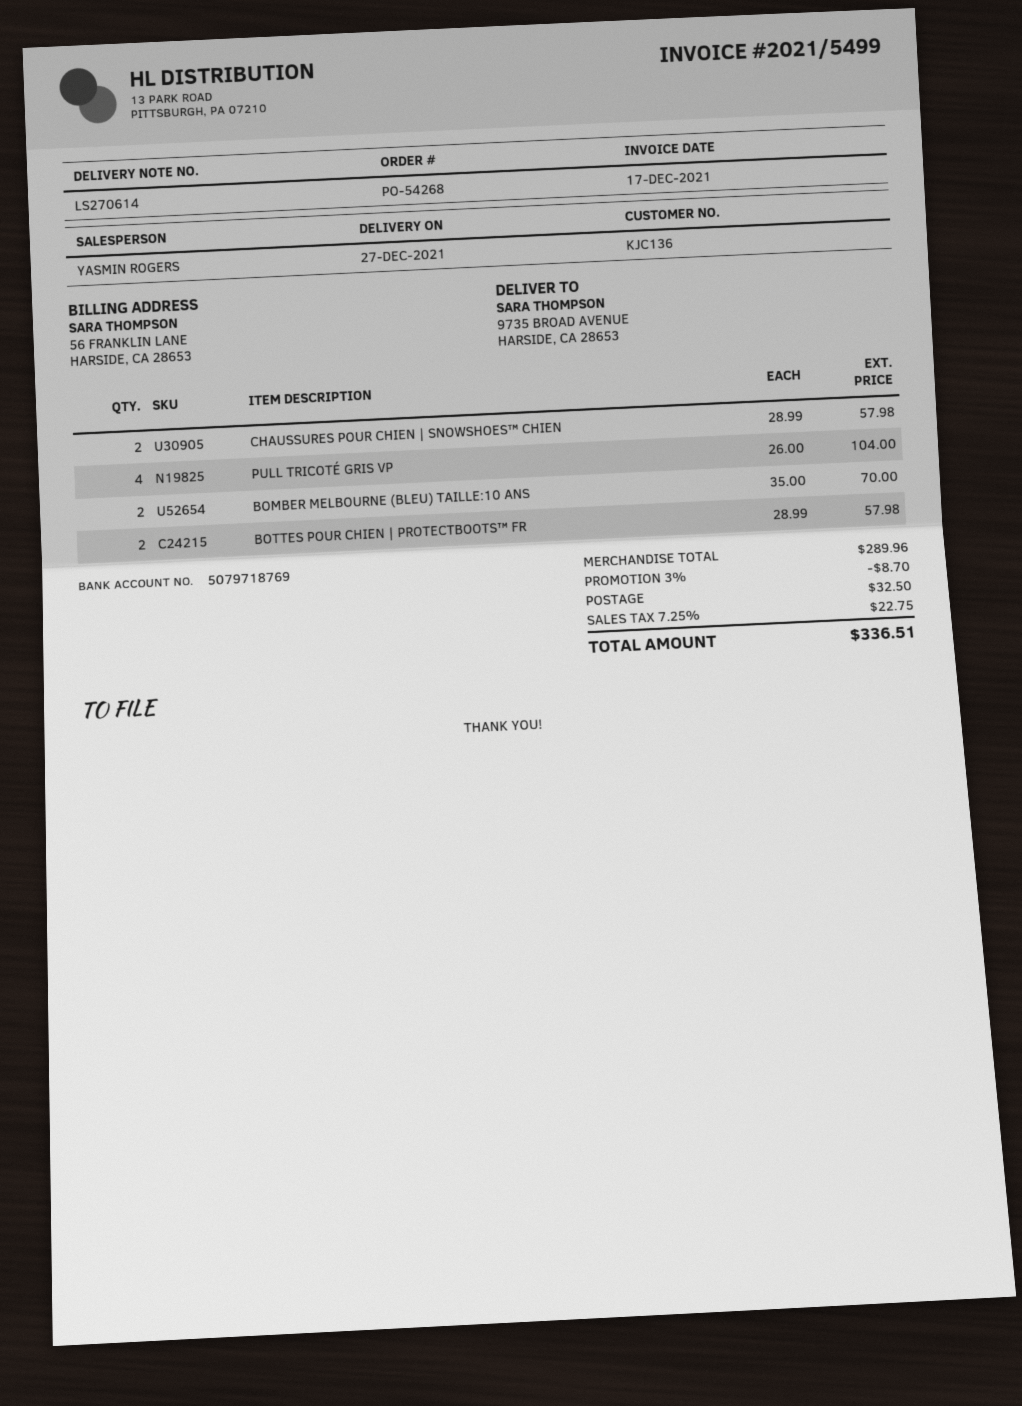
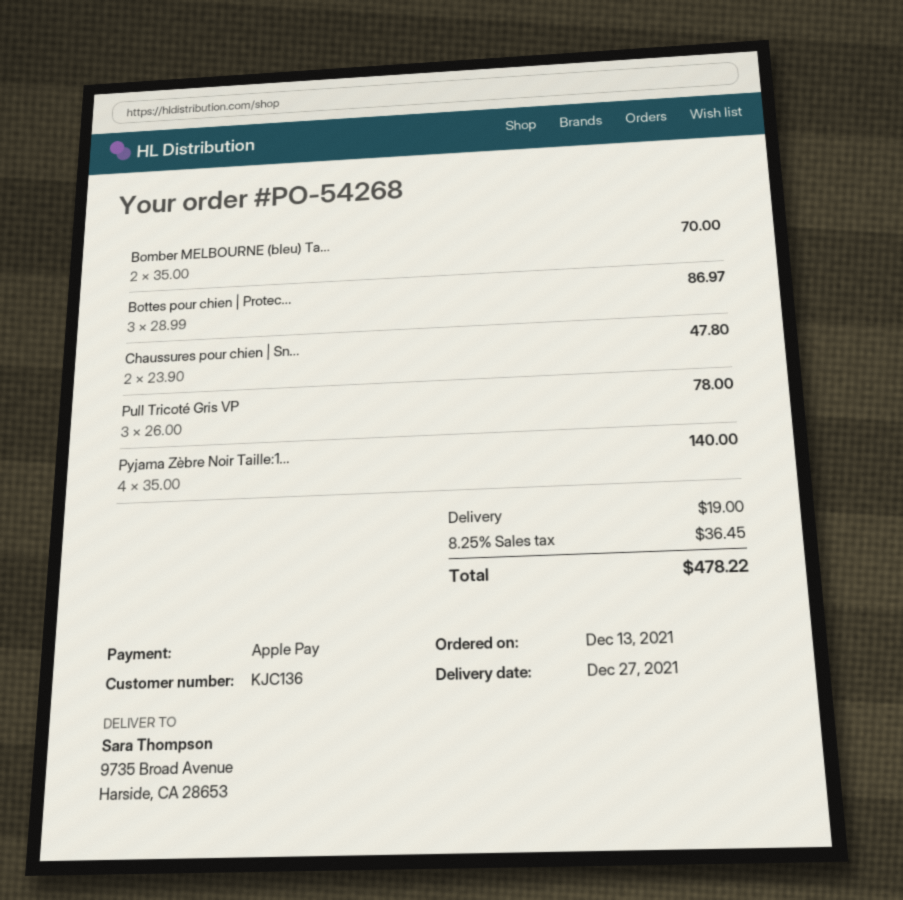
CHAUSSURES POUR CHIEN | SNOWSHOES™ CHIEN: 2 x 28.99 = 57.98 -> 2 x 23.90 = 47.80
PULL TRICOTÉ GRIS VP: 4 x 26.00 = 104.00 -> 3 x 26.00 = 78.00
BOTTES POUR CHIEN | PROTECTBOOTS™ FR: 2 x 28.99 = 57.98 -> 3 x 28.99 = 86.97
Pyjama Zèbre Noir Taille:1...: none -> 4 x 35.00 = 140.00
discount: 3% = 8.70 -> none
shipping: 32.50 -> 19.00
tax: 7.25% = 22.75 -> 8.25% = 36.45
total: 336.51 -> 478.22

